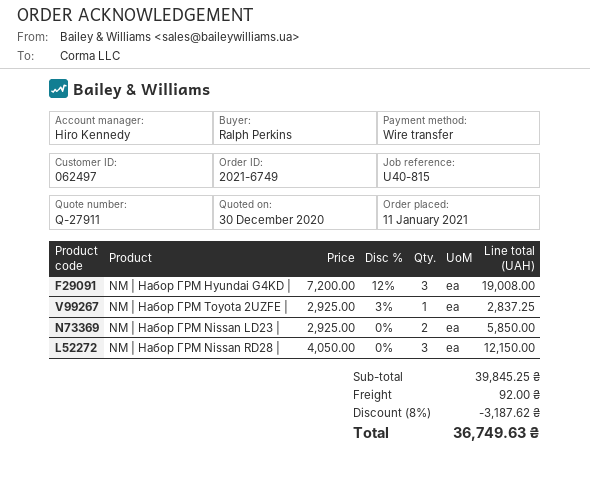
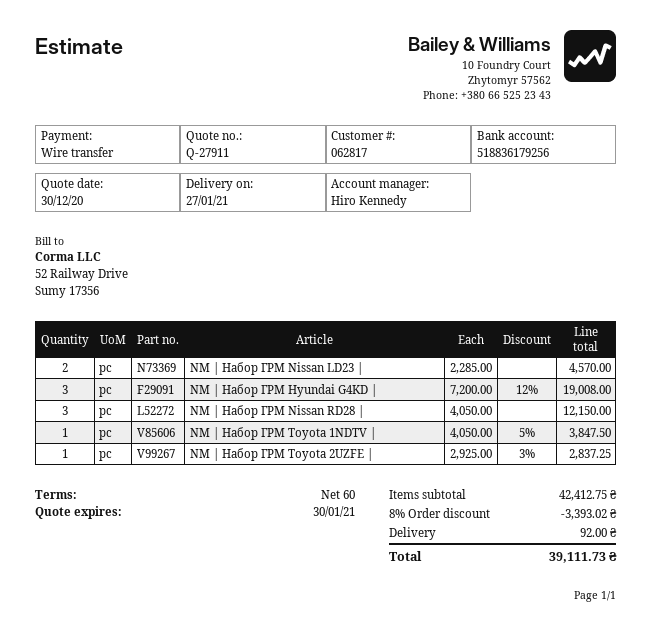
customer number: 062497 -> 062817
NM | Набор ГРМ Nissan LD23 |: 2 x 2925.00 = 5850.00 -> 2 x 2285.00 = 4570.00
NM | Набор ГРМ Toyota 1NDTV |: none -> 1 x 4050.00 - 5% = 3847.50
subtotal: 39845.25 -> 42412.75
discount: 8% = 3187.62 -> 8% = 3393.02
total: 36749.63 -> 39111.73

